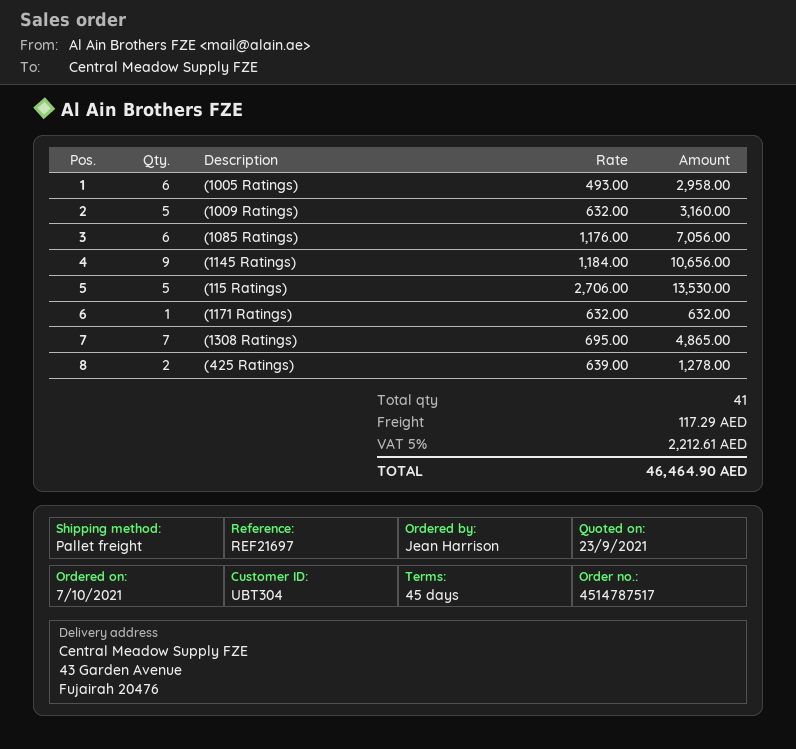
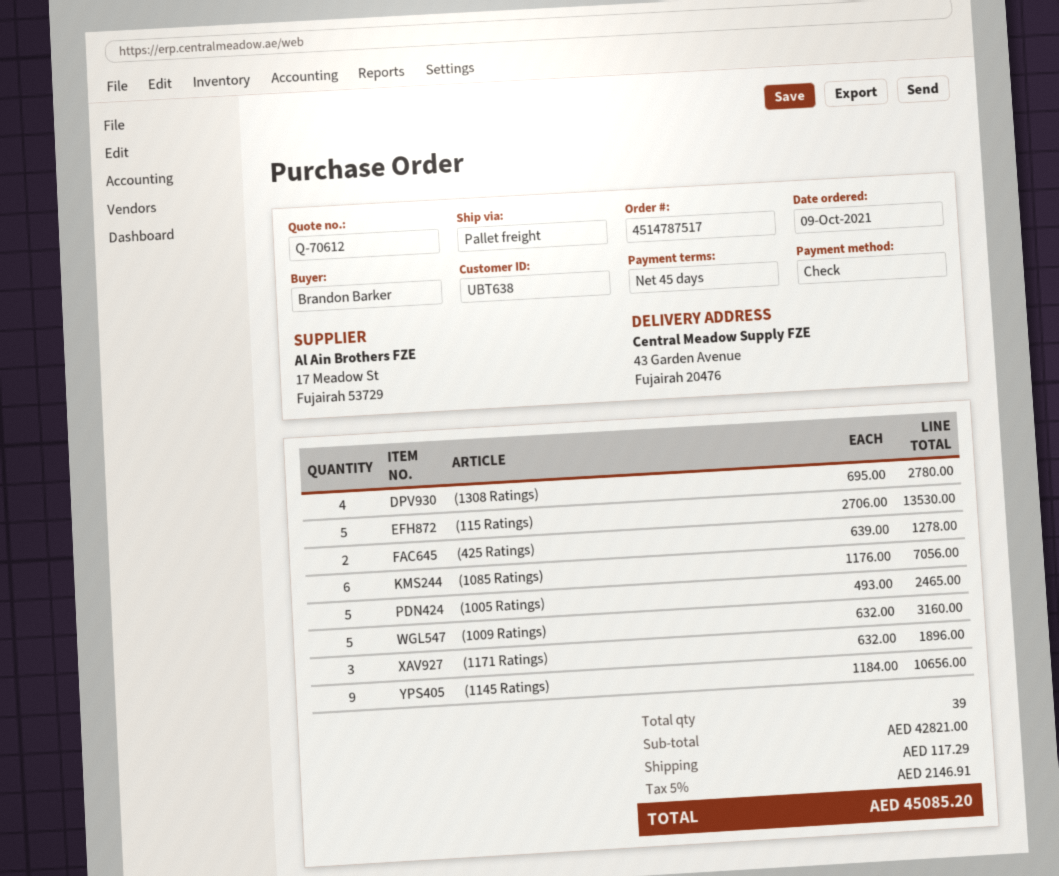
order date: 2021-10-07 -> 2021-10-09
customer number: UBT304 -> UBT638
ordered by: Jean Harrison -> Brandon Barker
(1005 Ratings): 6 x 493.00 = 2958.00 -> 5 x 493.00 = 2465.00
(1171 Ratings): 1 x 632.00 = 632.00 -> 3 x 632.00 = 1896.00
(1308 Ratings): 7 x 695.00 = 4865.00 -> 4 x 695.00 = 2780.00
total quantity: 41 -> 39
tax: 5% = 2212.61 -> 5% = 2146.91
total: 46464.90 -> 45085.20

